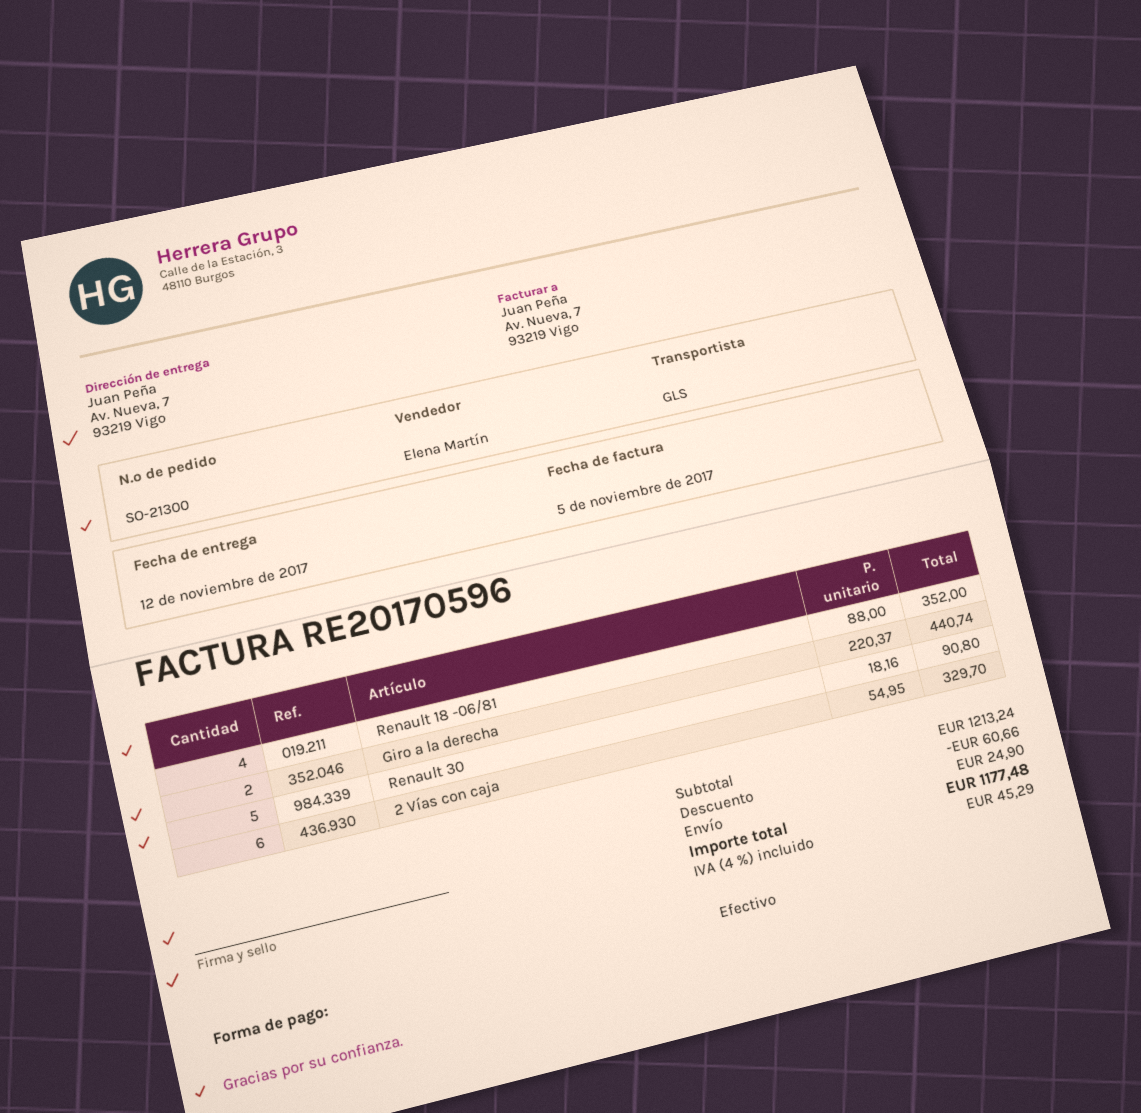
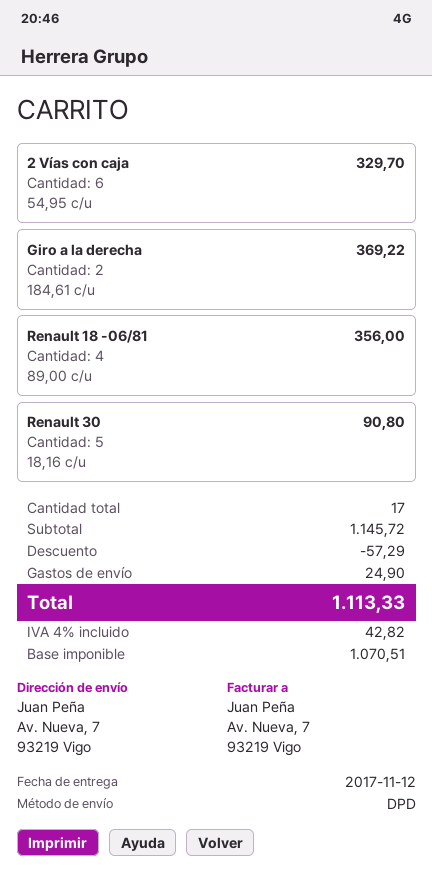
shipping method: GLS -> DPD
Renault 18 -06/81: 4 x 88.00 = 352.00 -> 4 x 89.00 = 356.00
Giro a la derecha: 2 x 220.37 = 440.74 -> 2 x 184.61 = 369.22
subtotal: 1213.24 -> 1145.72
discount: 60.66 -> 57.29
tax: 4% = 45.29 -> 4% = 42.82
total: 1177.48 -> 1113.33

